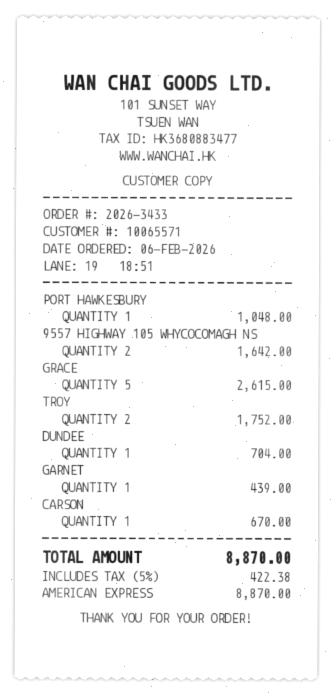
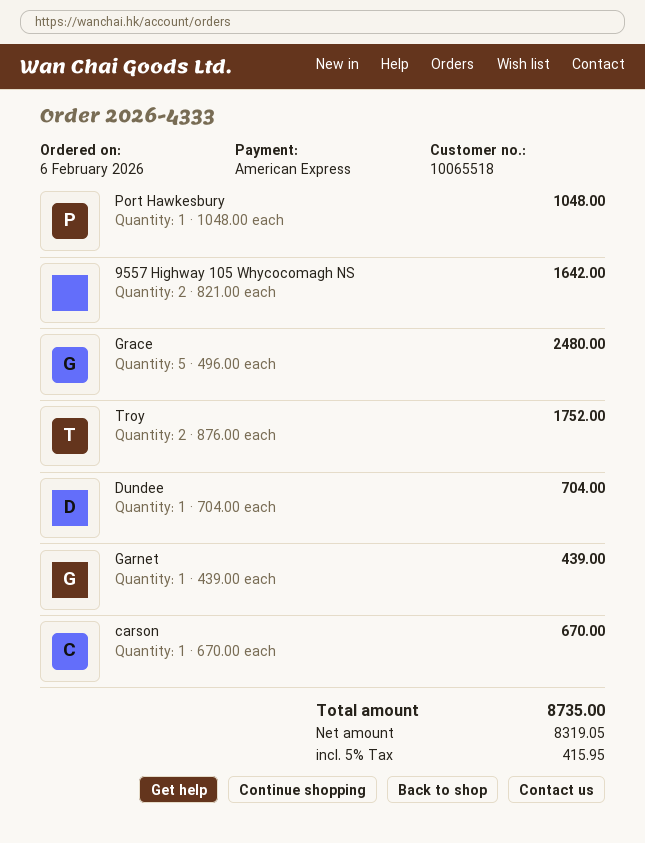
order number: 2026-3433 -> 2026-4333
customer number: 10065571 -> 10065518
GRACE: 5 for 2615.00 -> 5 for 2480.00
tax: 5% = 422.38 -> 5% = 415.95
total: 8870.00 -> 8735.00

